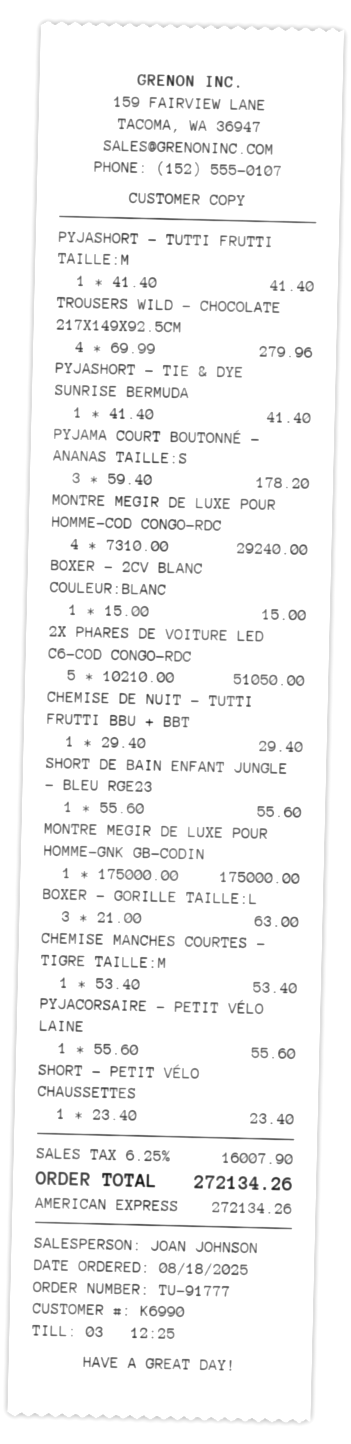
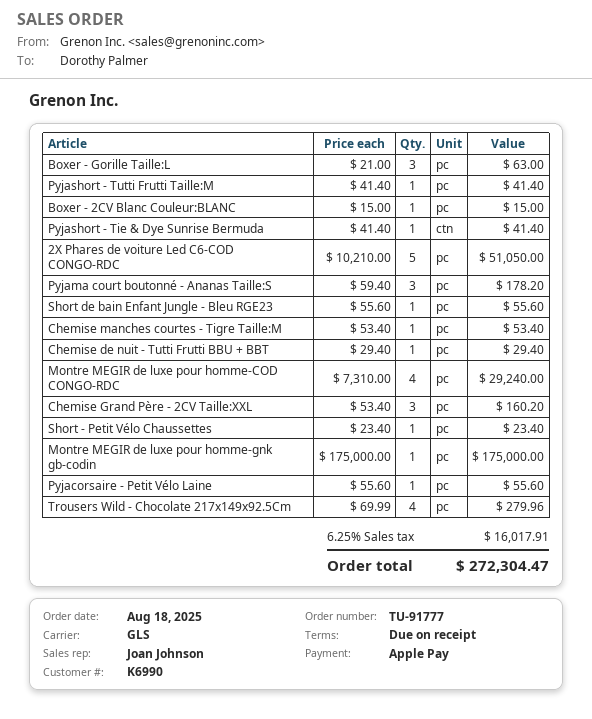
payment method: American Express -> Apple Pay
Chemise Grand Père - 2CV Taille:XXL: none -> 3 x 53.40 = 160.20
tax: 6.25% = 16007.90 -> 6.25% = 16017.91
total: 272134.26 -> 272304.47

